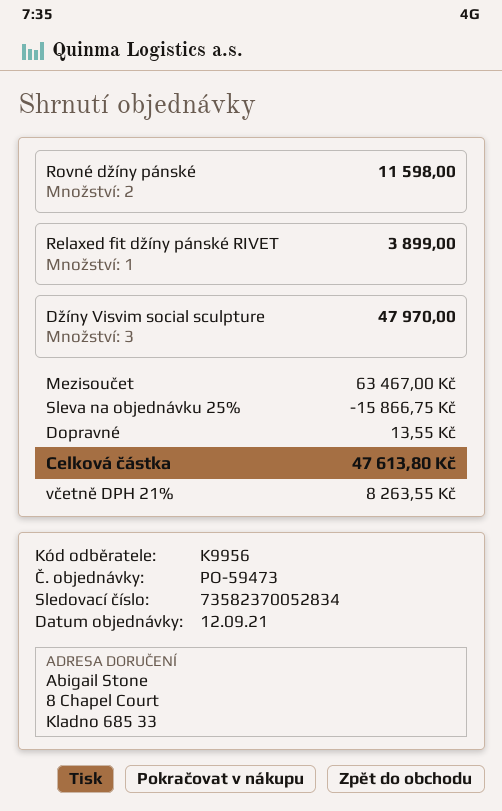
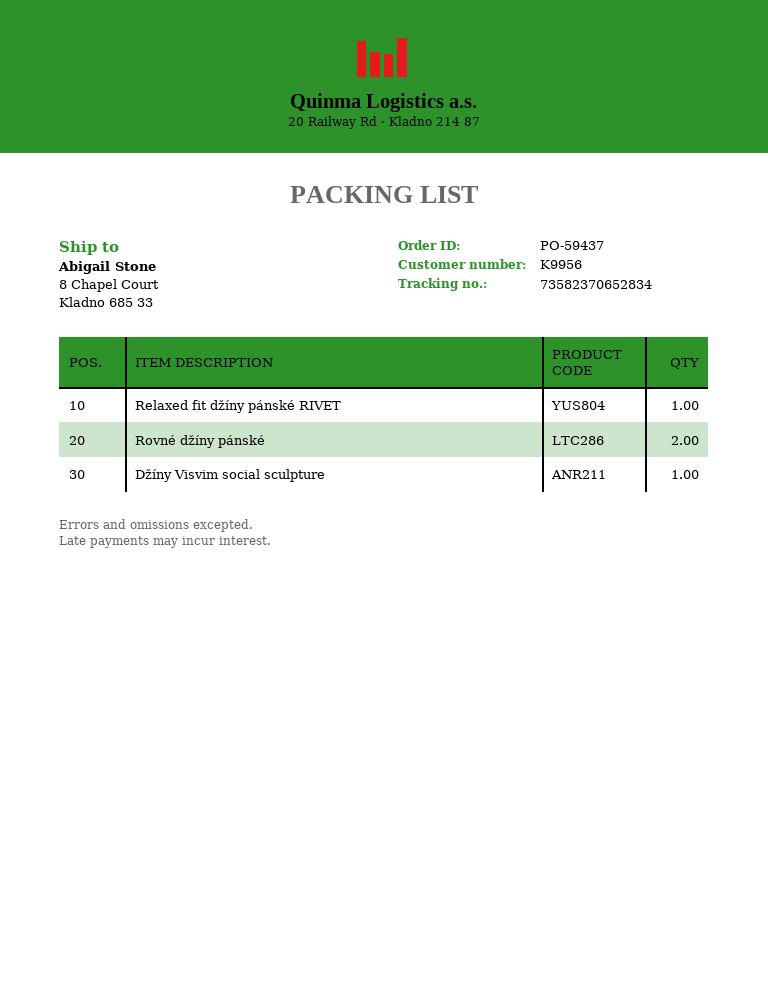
order number: PO-59473 -> PO-59437
tracking number: 73582370052834 -> 73582370652834
Džíny Visvim social sculpture: 3 -> 1

